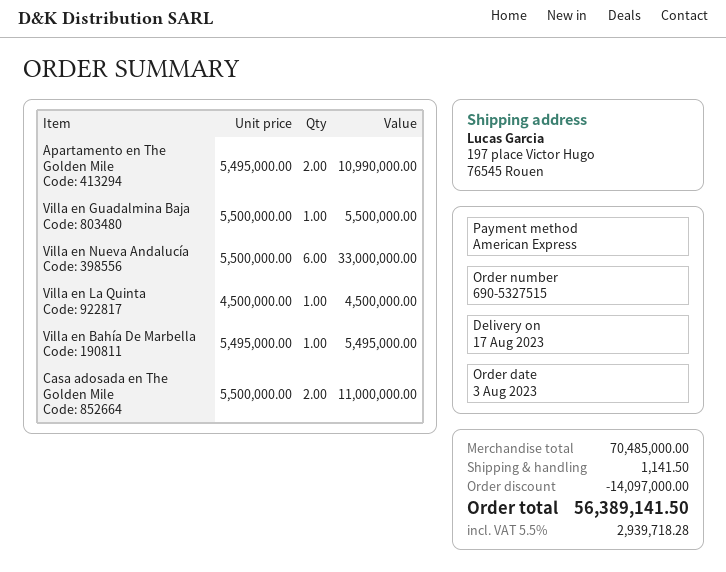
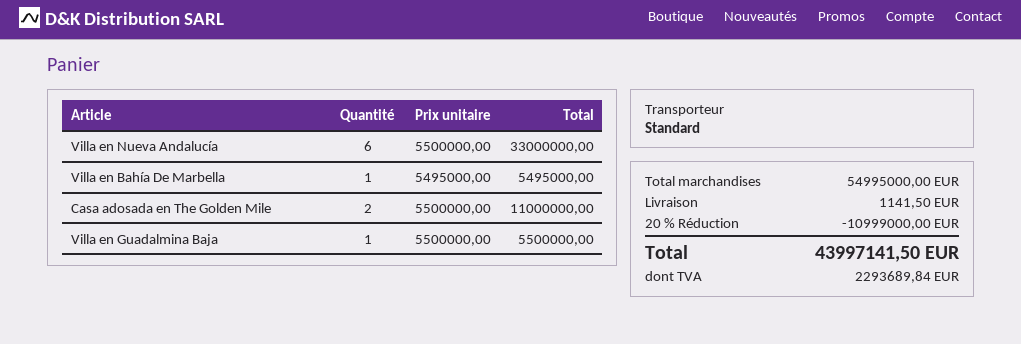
Apartamento en The Golden Mile: 2 x 5495000.00 = 10990000.00 -> none
Villa en La Quinta: 1 x 4500000.00 = 4500000.00 -> none
subtotal: 70485000.00 -> 54995000.00
discount: 14097000.00 -> 10999000.00
tax: 2939718.28 -> 2293689.84
total: 56389141.50 -> 43997141.50

